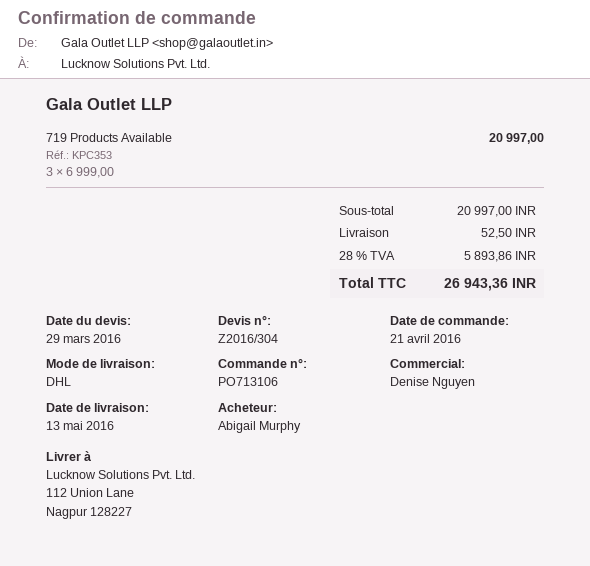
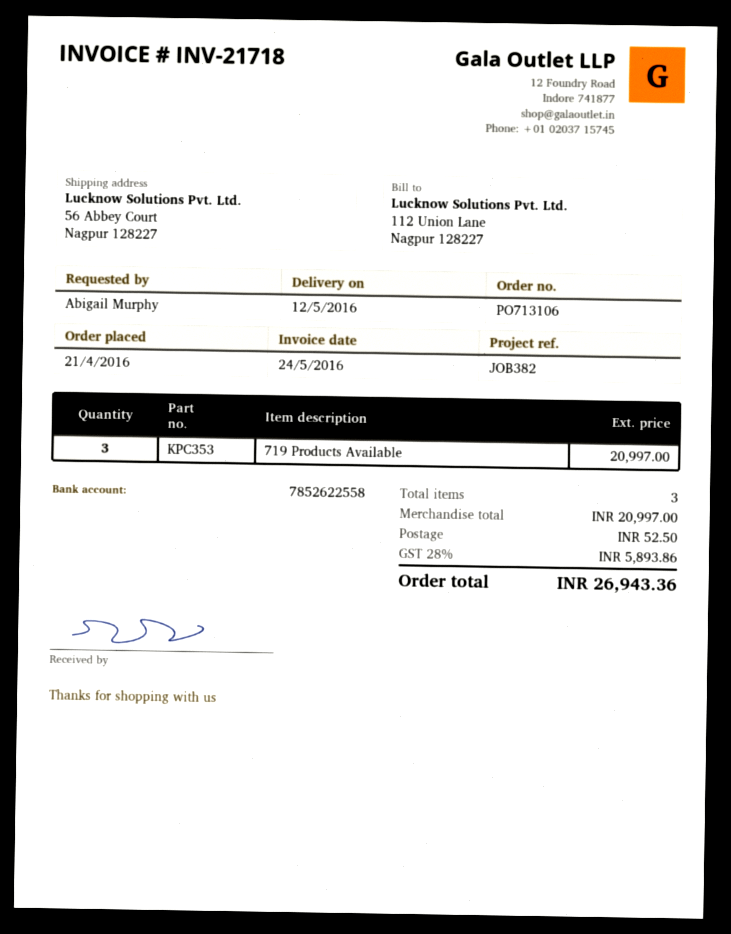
delivery date: 2016-05-13 -> 2016-05-12
ship to: 112 Union Lane, Nagpur 128227 -> 56 Abbey Court, Nagpur 128227

